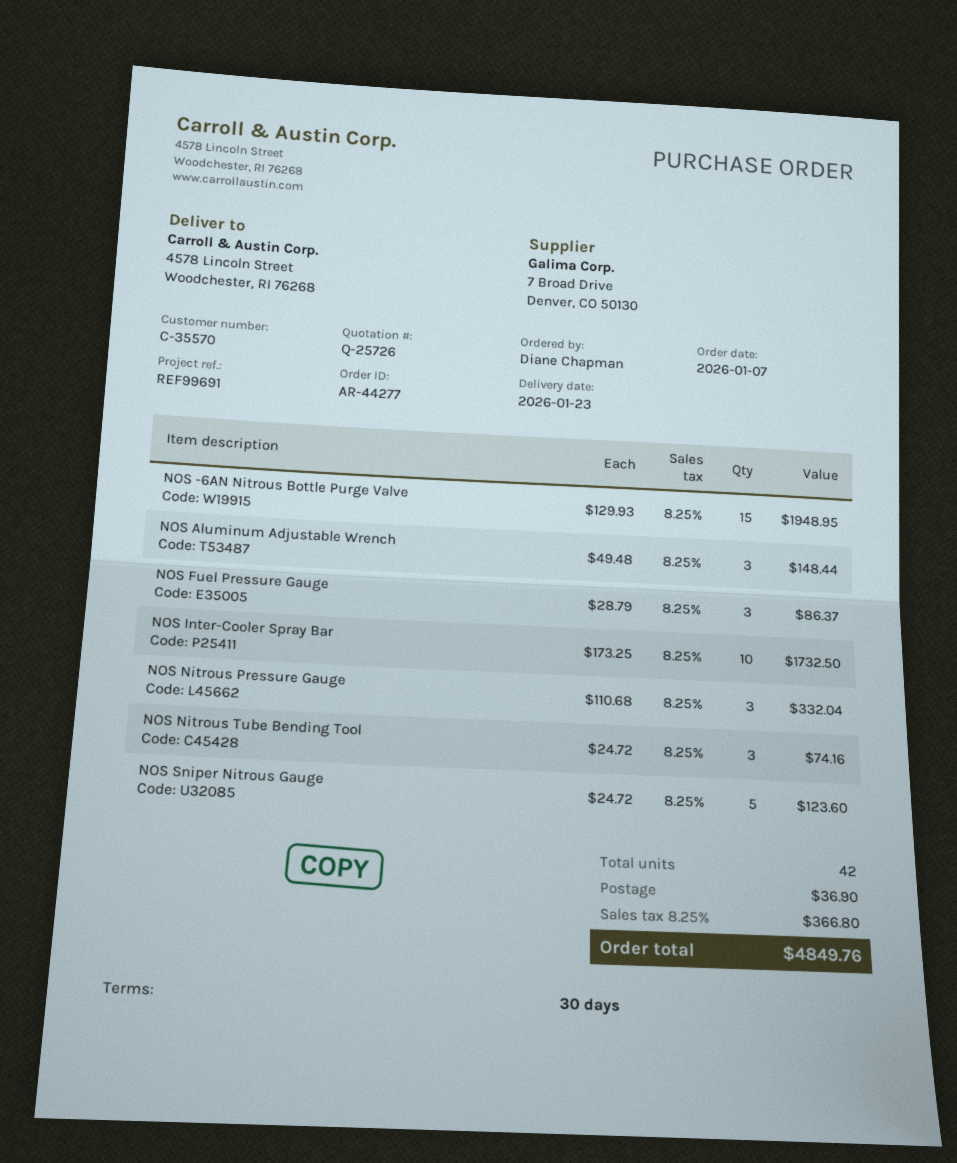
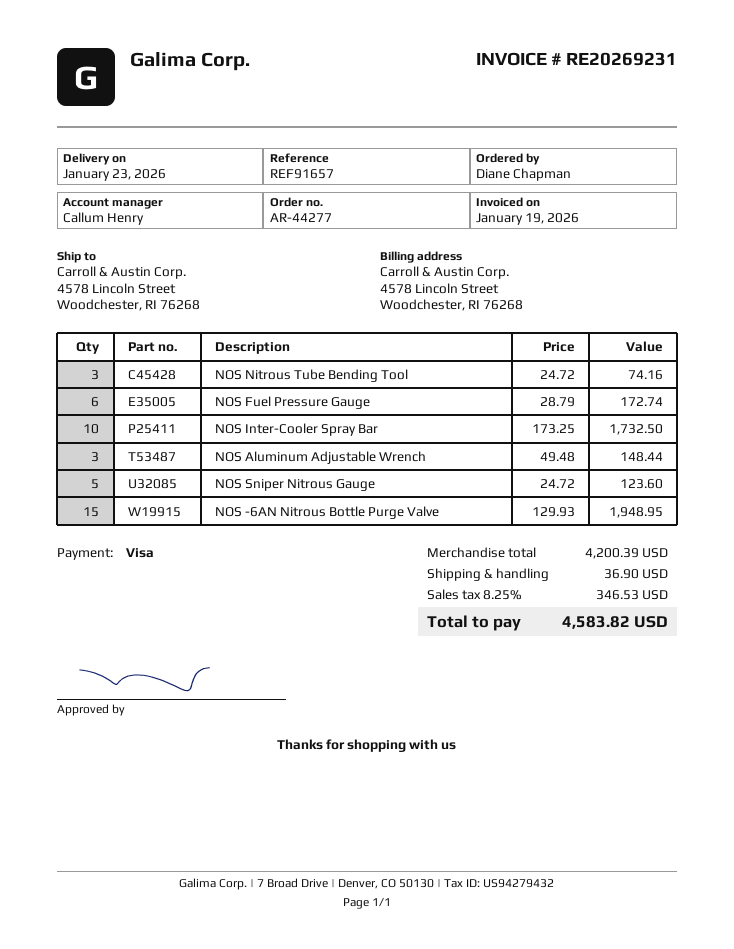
reference: REF99691 -> REF91657
NOS Fuel Pressure Gauge: 3 x 28.79 = 86.37 -> 6 x 28.79 = 172.74
NOS Nitrous Pressure Gauge: 3 x 110.68 = 332.04 -> none
tax: 8.25% = 366.80 -> 8.25% = 346.53
total: 4849.76 -> 4583.82

